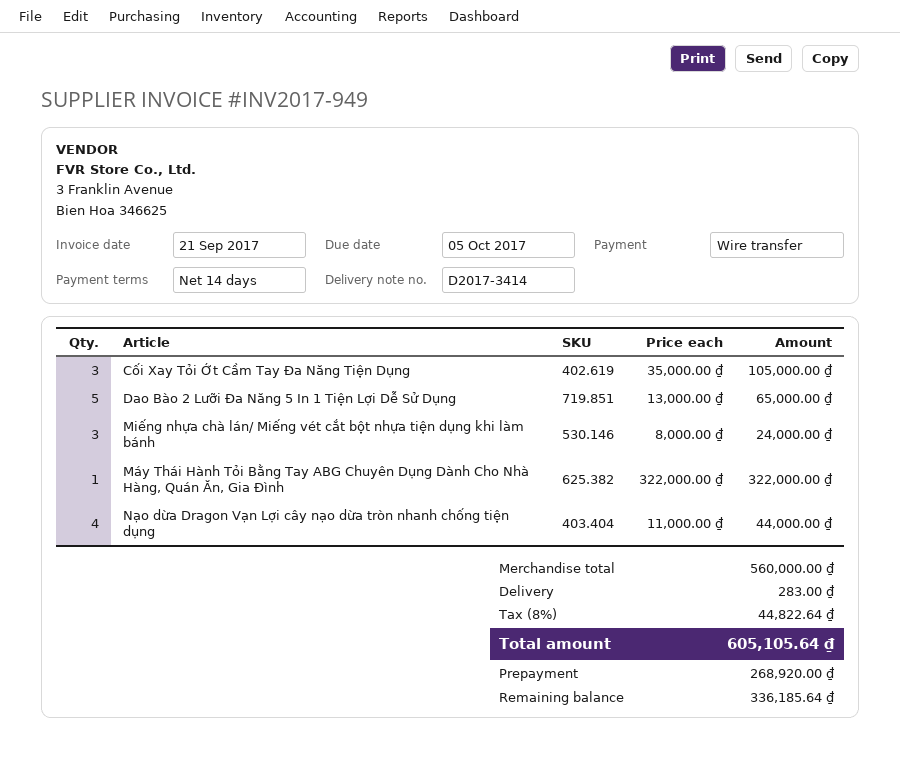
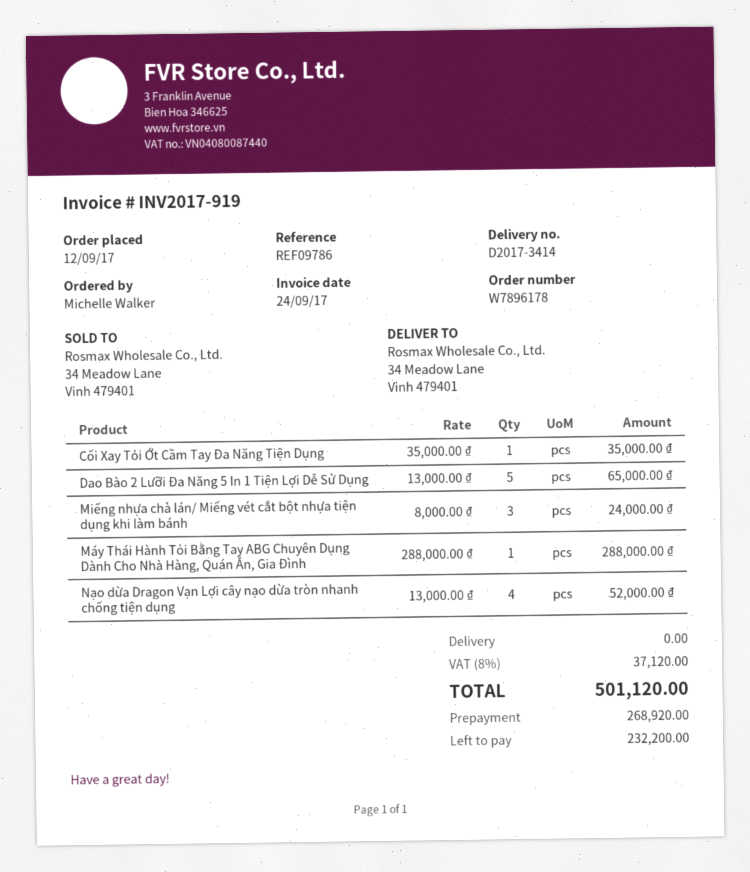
invoice number: INV2017-949 -> INV2017-919
invoice date: 2017-09-21 -> 2017-09-24
Cối Xay Tỏi Ớt Cầm Tay Đa Năng Tiện Dụng: 3 x 35000.00 = 105000.00 -> 1 x 35000.00 = 35000.00
Máy Thái Hành Tỏi Bằng Tay ABG Chuyên Dụng Dành Cho Nhà Hàng, Quán Ăn, Gia Đình: 1 x 322000.00 = 322000.00 -> 1 x 288000.00 = 288000.00
Nạo dừa Dragon Vạn Lợi cây nạo dừa tròn nhanh chống tiện dụng: 4 x 11000.00 = 44000.00 -> 4 x 13000.00 = 52000.00
shipping: 283.00 -> 0.00
tax: 8% = 44822.64 -> 8% = 37120.00
total: 605105.64 -> 501120.00
balance: 336185.64 -> 232200.00

